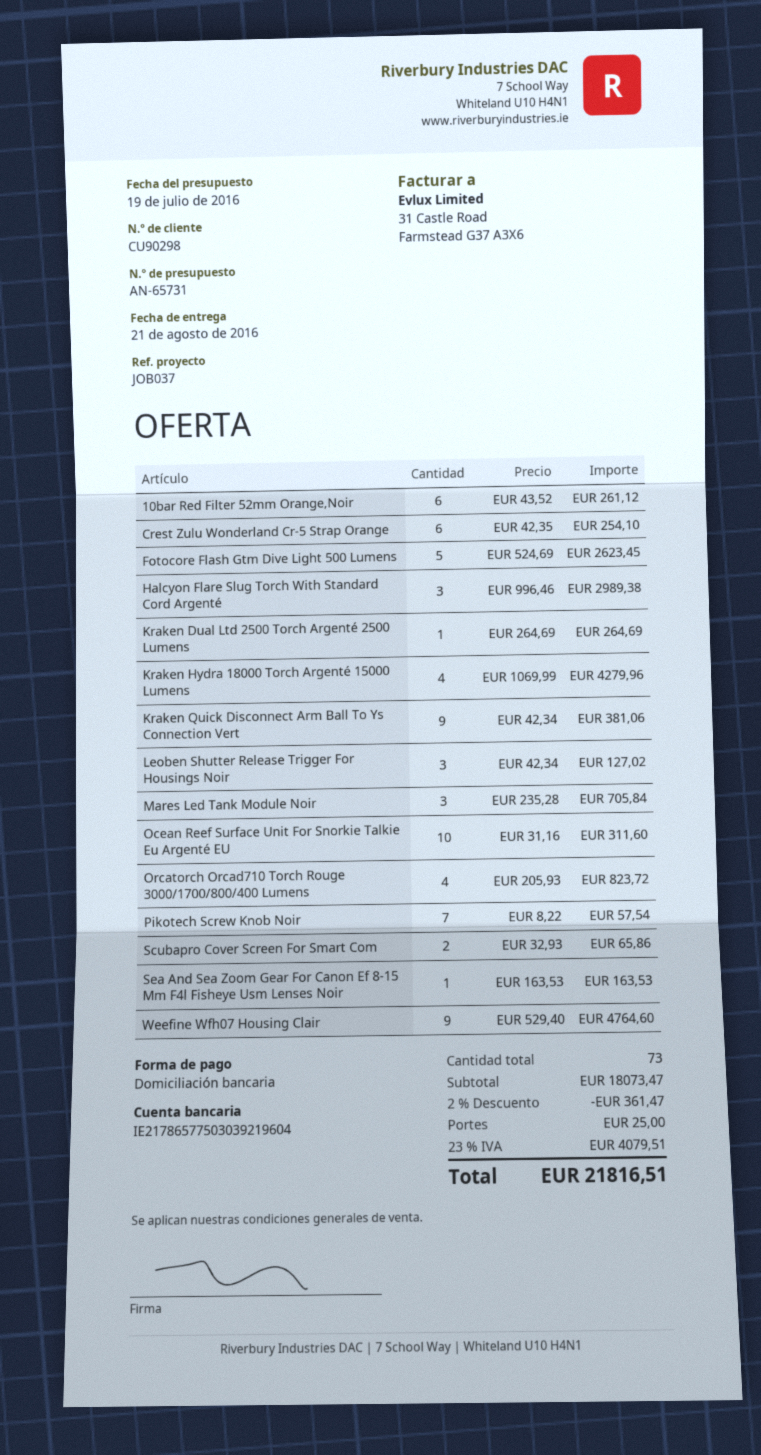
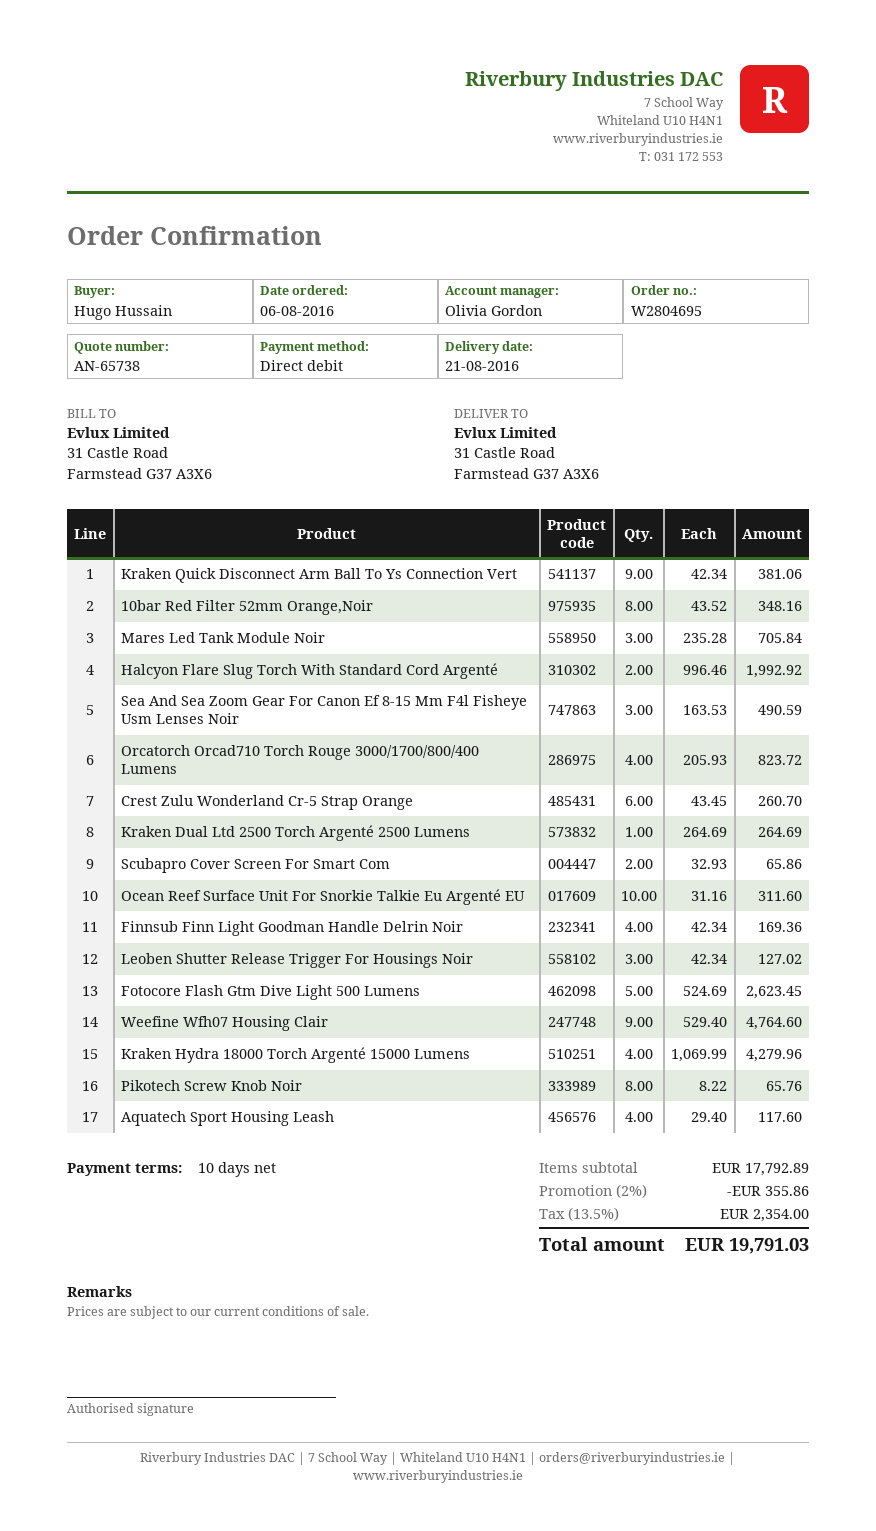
quote number: AN-65731 -> AN-65738
10bar Red Filter 52mm Orange,Noir: 6 x 43.52 = 261.12 -> 8 x 43.52 = 348.16
Crest Zulu Wonderland Cr-5 Strap Orange: 6 x 42.35 = 254.10 -> 6 x 43.45 = 260.70
Halcyon Flare Slug Torch With Standard Cord Argenté: 3 x 996.46 = 2989.38 -> 2 x 996.46 = 1992.92
Pikotech Screw Knob Noir: 7 x 8.22 = 57.54 -> 8 x 8.22 = 65.76
Sea And Sea Zoom Gear For Canon Ef 8-15 Mm F4l Fisheye Usm Lenses Noir: 1 x 163.53 = 163.53 -> 3 x 163.53 = 490.59
Finnsub Finn Light Goodman Handle Delrin Noir: none -> 4 x 42.34 = 169.36
Aquatech Sport Housing Leash: none -> 4 x 29.40 = 117.60
subtotal: 18073.47 -> 17792.89
discount: 2% = 361.47 -> 2% = 355.86
shipping: 25.00 -> none
tax: 23% = 4079.51 -> 13.5% = 2354.00
total: 21816.51 -> 19791.03

